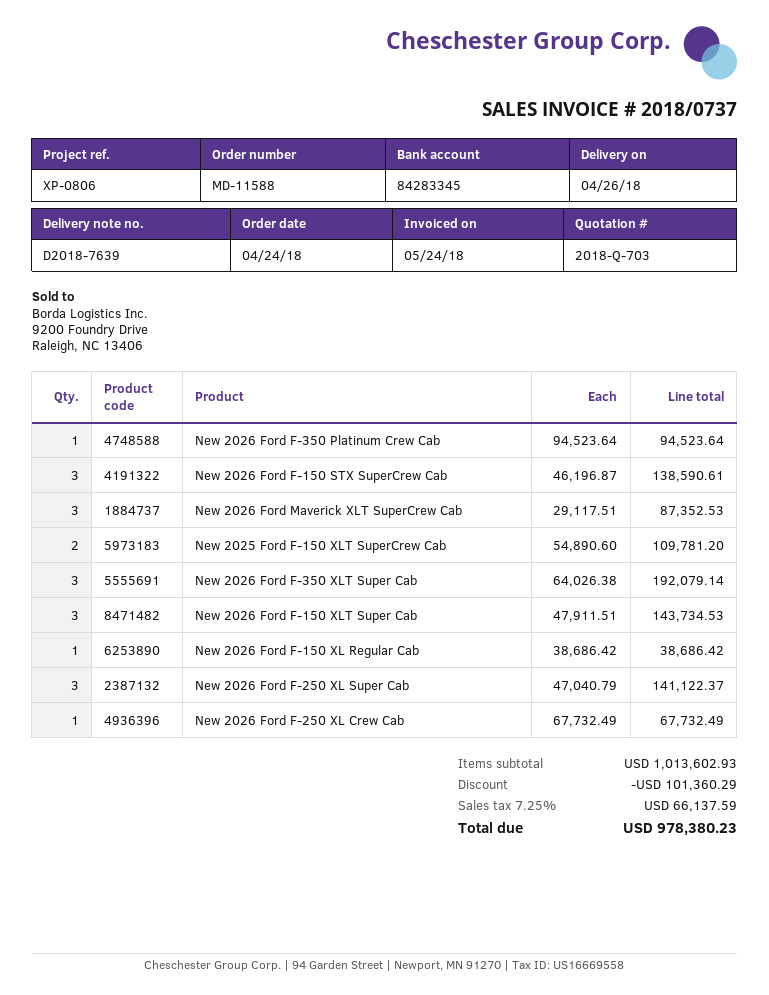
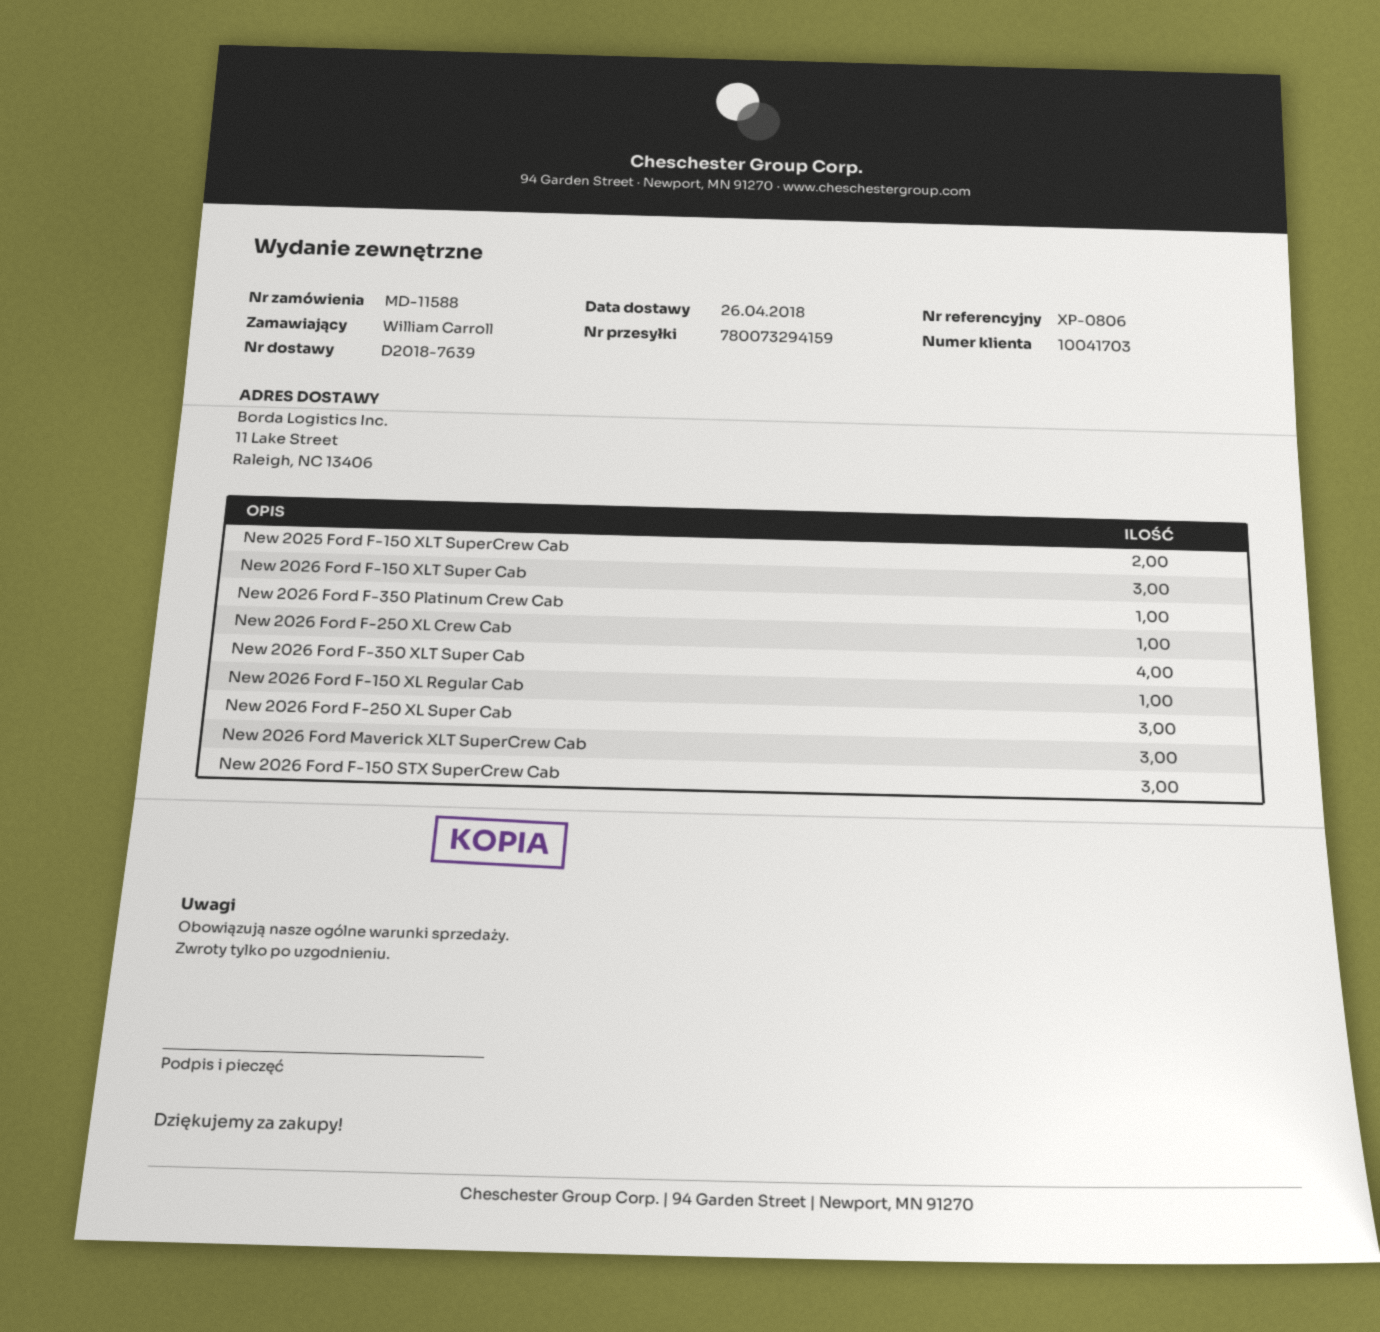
New 2026 Ford F-350 XLT Super Cab: 3 -> 4

